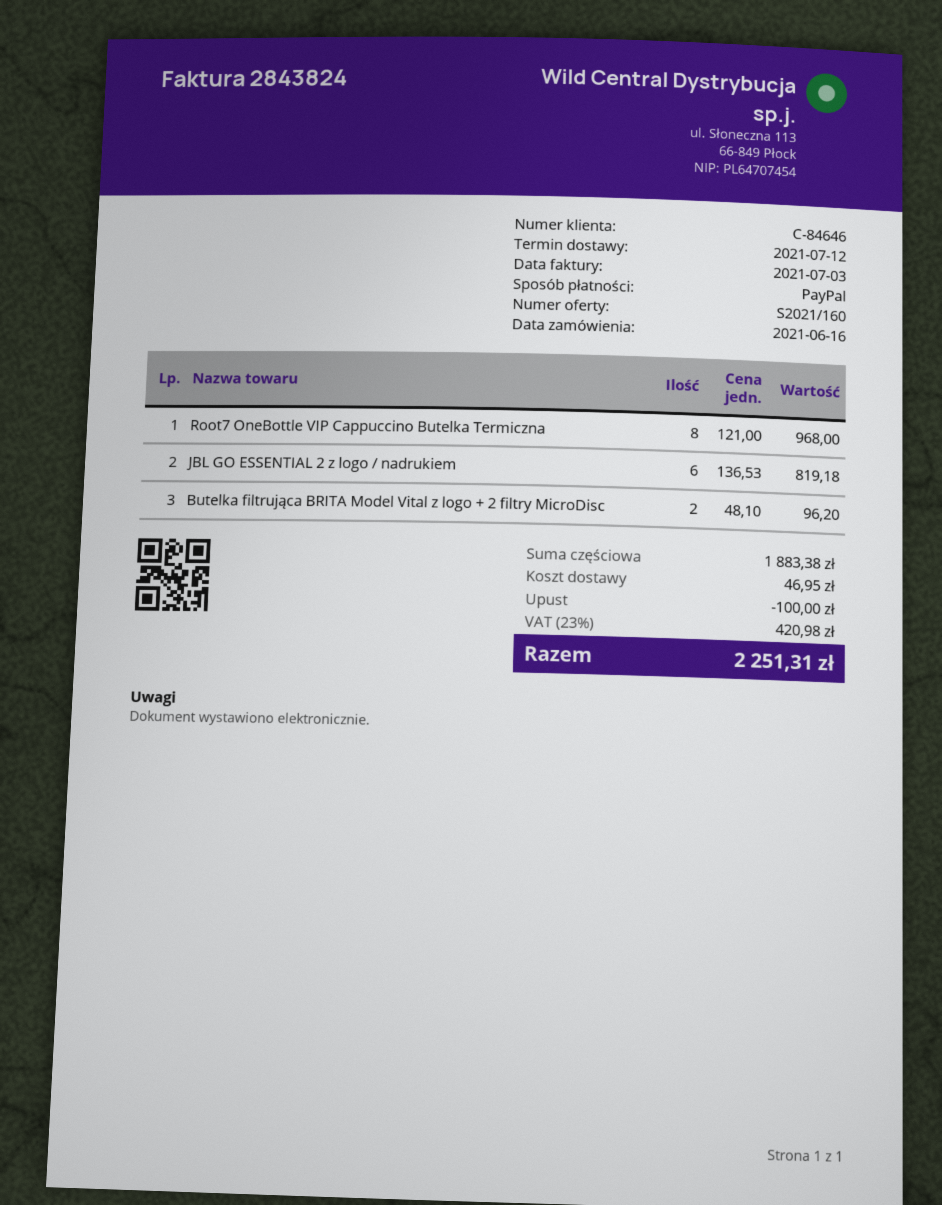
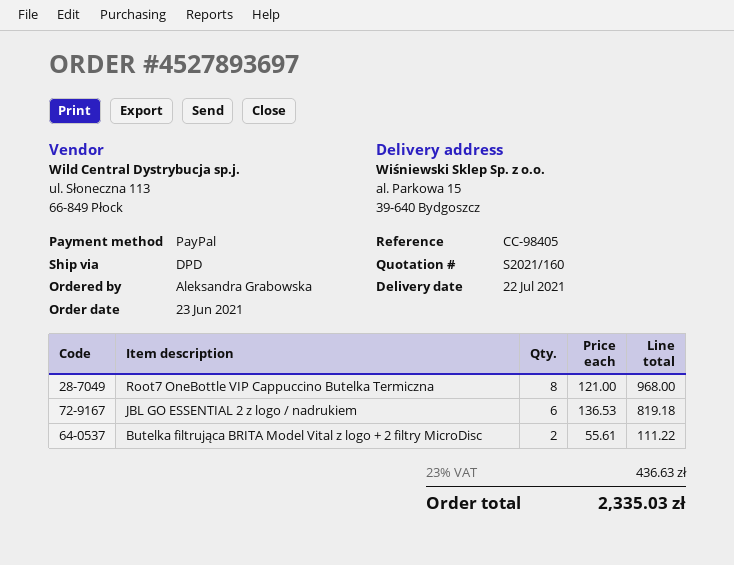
order date: 2021-06-16 -> 2021-06-23
delivery date: 2021-07-12 -> 2021-07-22
Butelka filtrująca BRITA Model Vital z logo + 2 filtry MicroDisc: 2 x 48.10 = 96.20 -> 2 x 55.61 = 111.22
discount: 100.00 -> none
shipping: 46.95 -> none
tax: 23% = 420.98 -> 23% = 436.63
total: 2251.31 -> 2335.03

